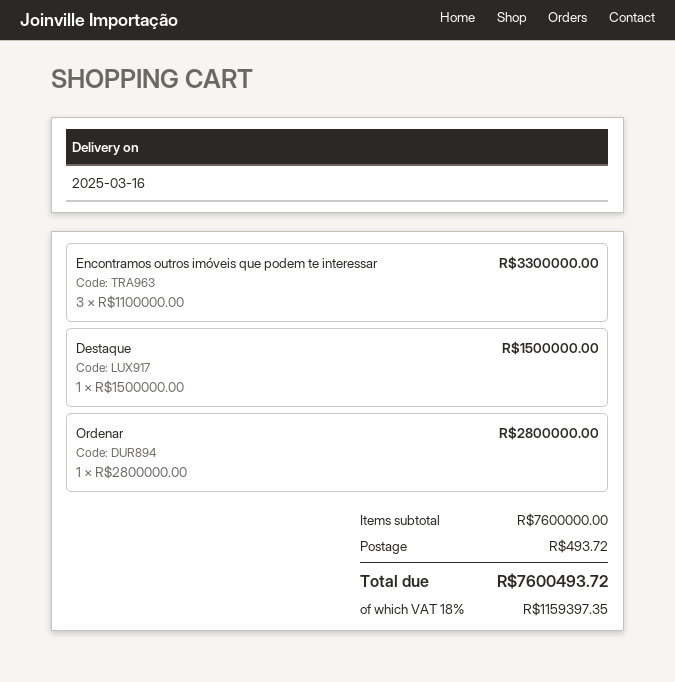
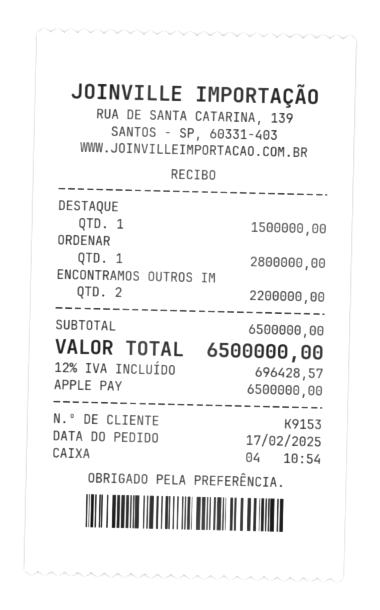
Encontramos outros imóveis que podem te interessar: 3 for 3300000.00 -> 2 for 2200000.00
subtotal: 7600000.00 -> 6500000.00
shipping: 493.72 -> none
tax: 18% = 1159397.35 -> 12% = 696428.57
total: 7600493.72 -> 6500000.00

